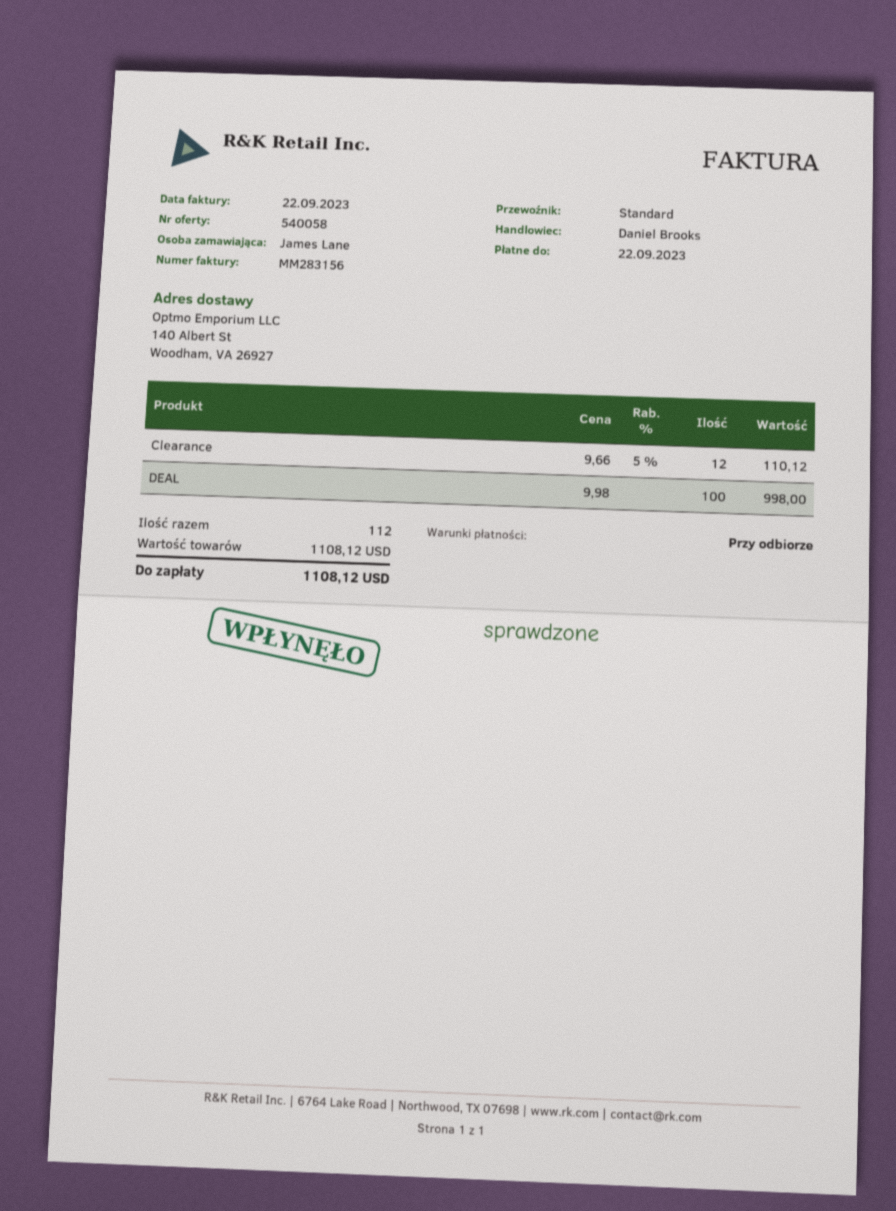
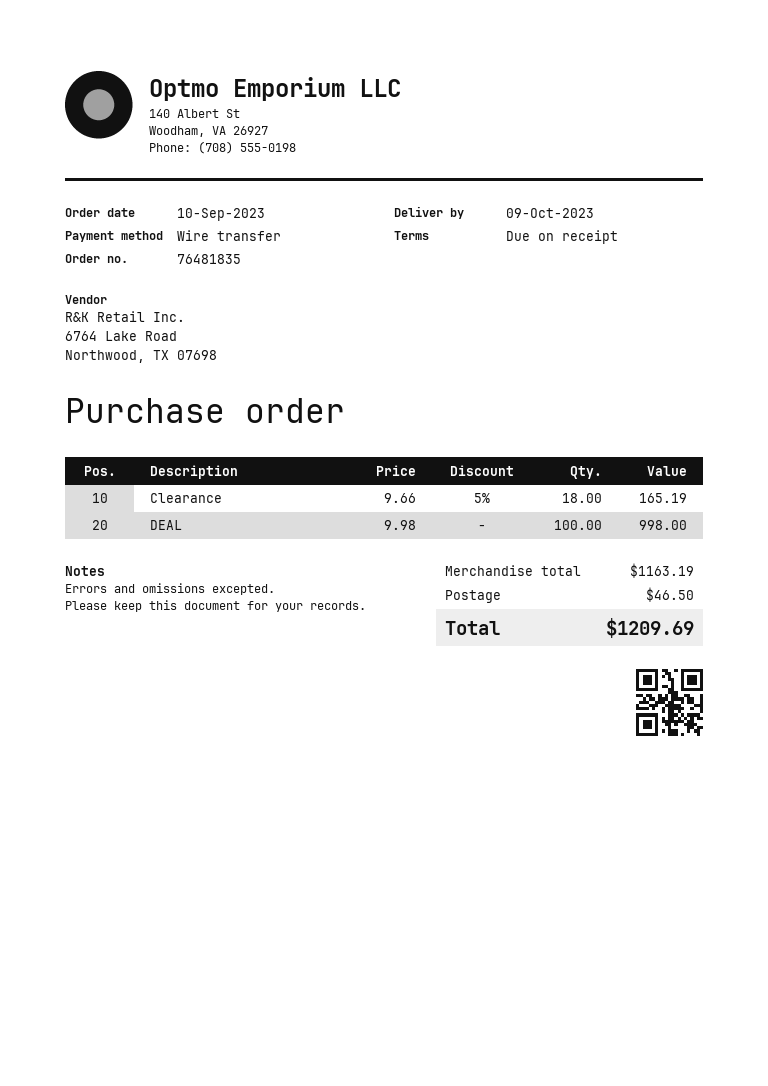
Clearance: 12 x 9.66 - 5% = 110.12 -> 18 x 9.66 - 5% = 165.19
subtotal: 1108.12 -> 1163.19
shipping: none -> 46.50
total: 1108.12 -> 1209.69

